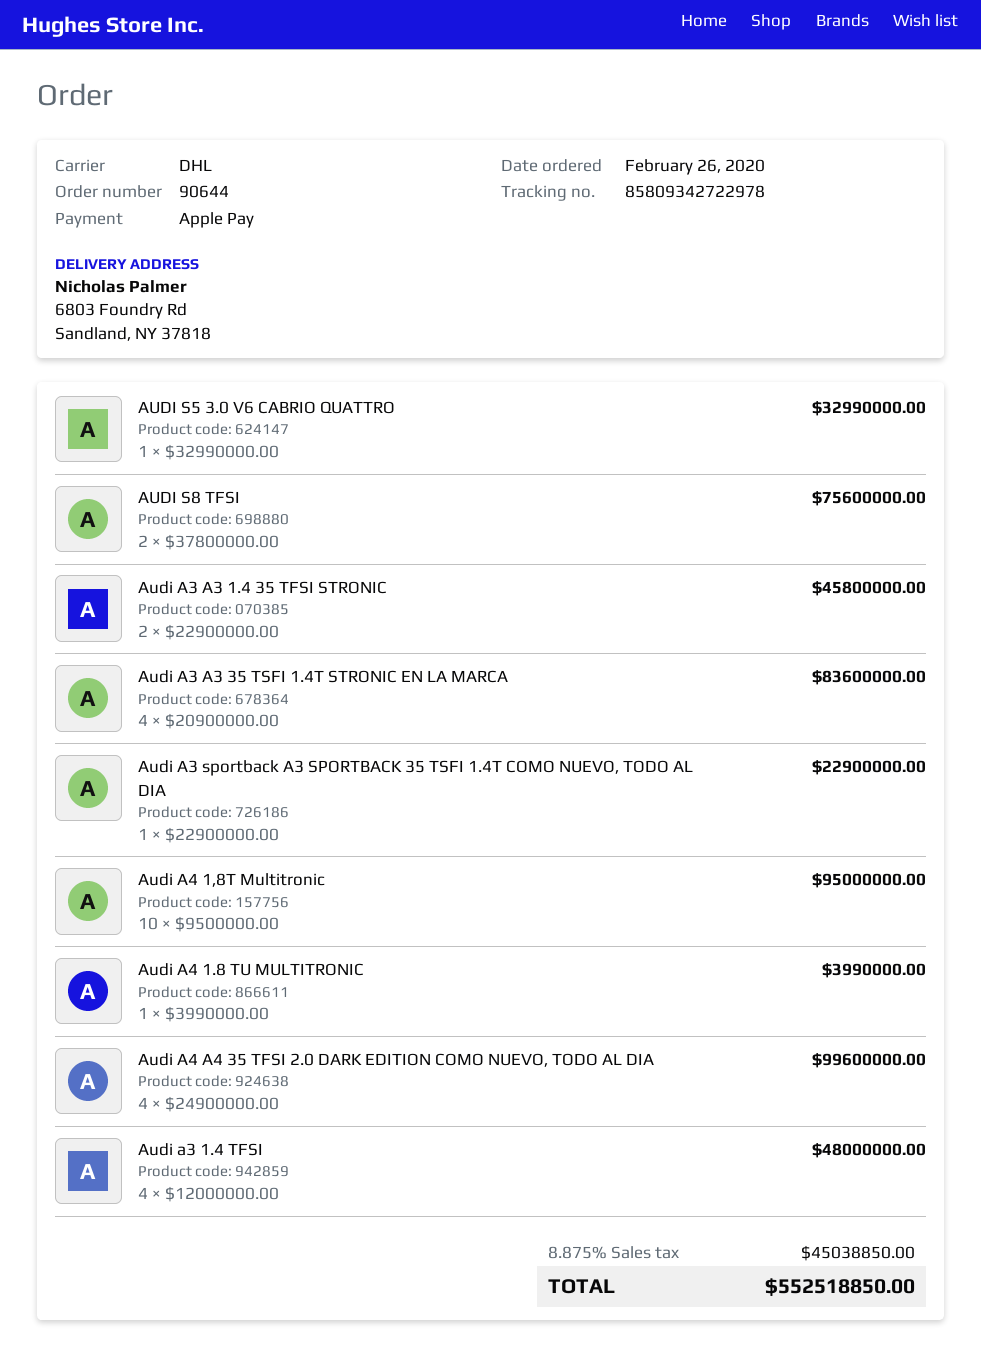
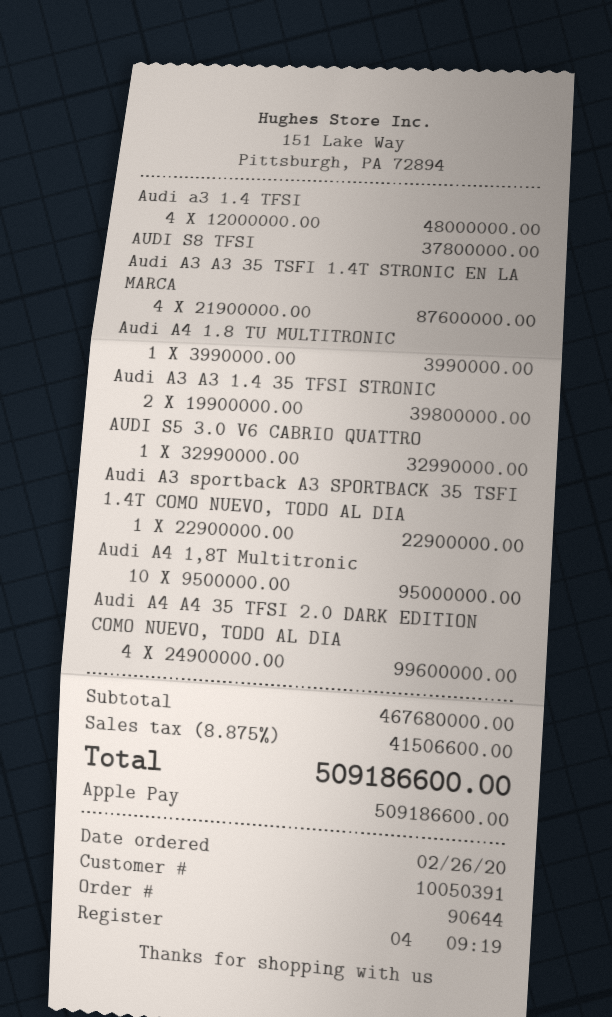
AUDI S8 TFSI: 2 x 37800000.00 = 75600000.00 -> 1 x 37800000.00 = 37800000.00
Audi A3 A3 1.4 35 TFSI STRONIC: 2 x 22900000.00 = 45800000.00 -> 2 x 19900000.00 = 39800000.00
Audi A3 A3 35 TSFI 1.4T STRONIC EN LA MARCA: 4 x 20900000.00 = 83600000.00 -> 4 x 21900000.00 = 87600000.00
tax: 8.875% = 45038850.00 -> 8.875% = 41506600.00
total: 552518850.00 -> 509186600.00

